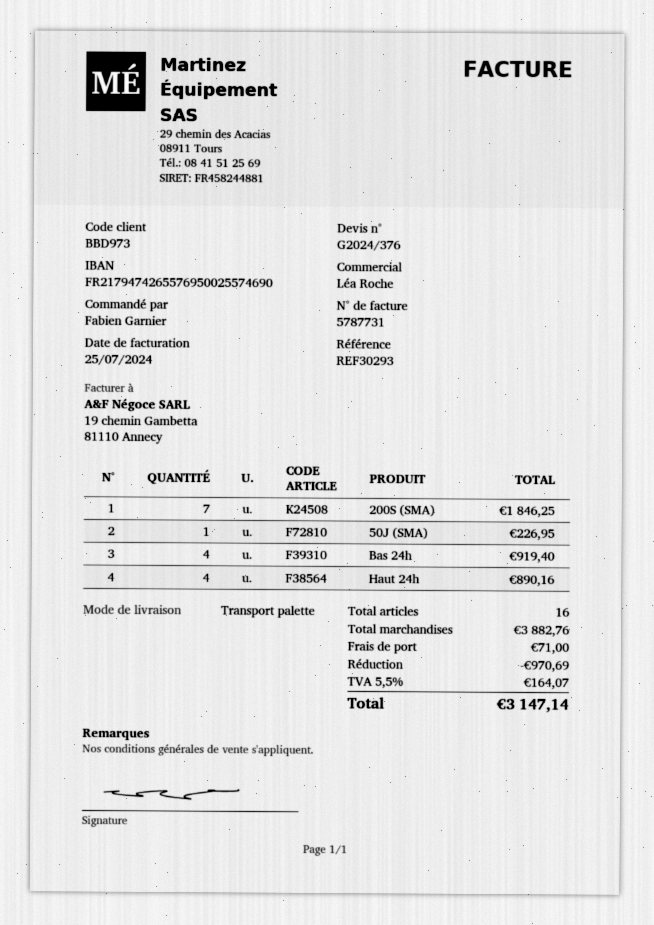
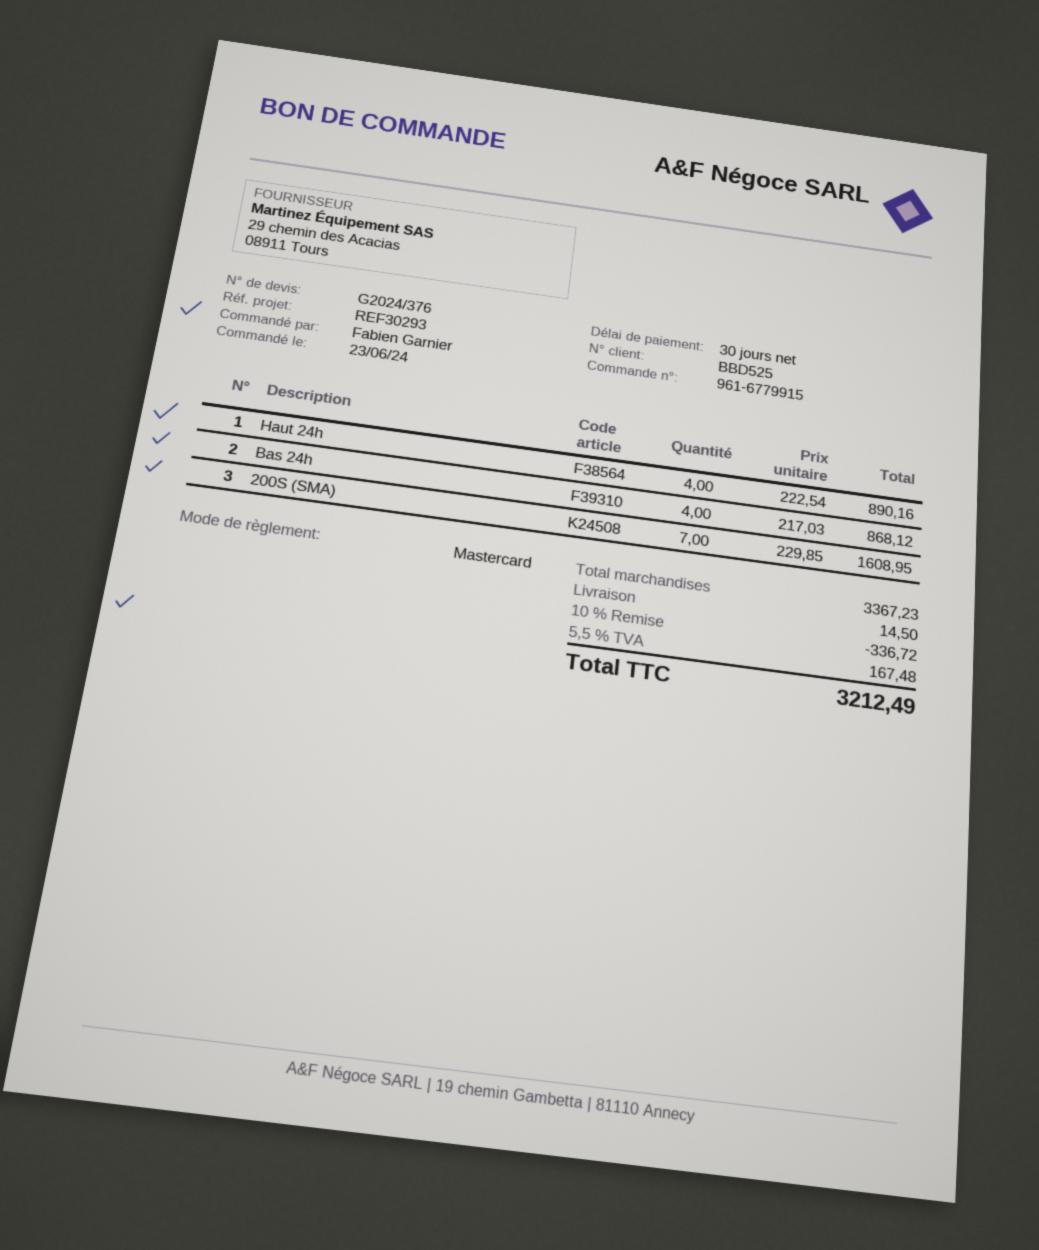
customer number: BBD973 -> BBD525
200S (SMA): 7 for 1846.25 -> 7 for 1608.95
50J (SMA): 1 for 226.95 -> none
Bas 24h: 4 for 919.40 -> 4 for 868.12
subtotal: 3882.76 -> 3367.23
discount: 970.69 -> 336.72
shipping: 71.00 -> 14.50
tax: 5.5% = 164.07 -> 5.5% = 167.48
total: 3147.14 -> 3212.49

